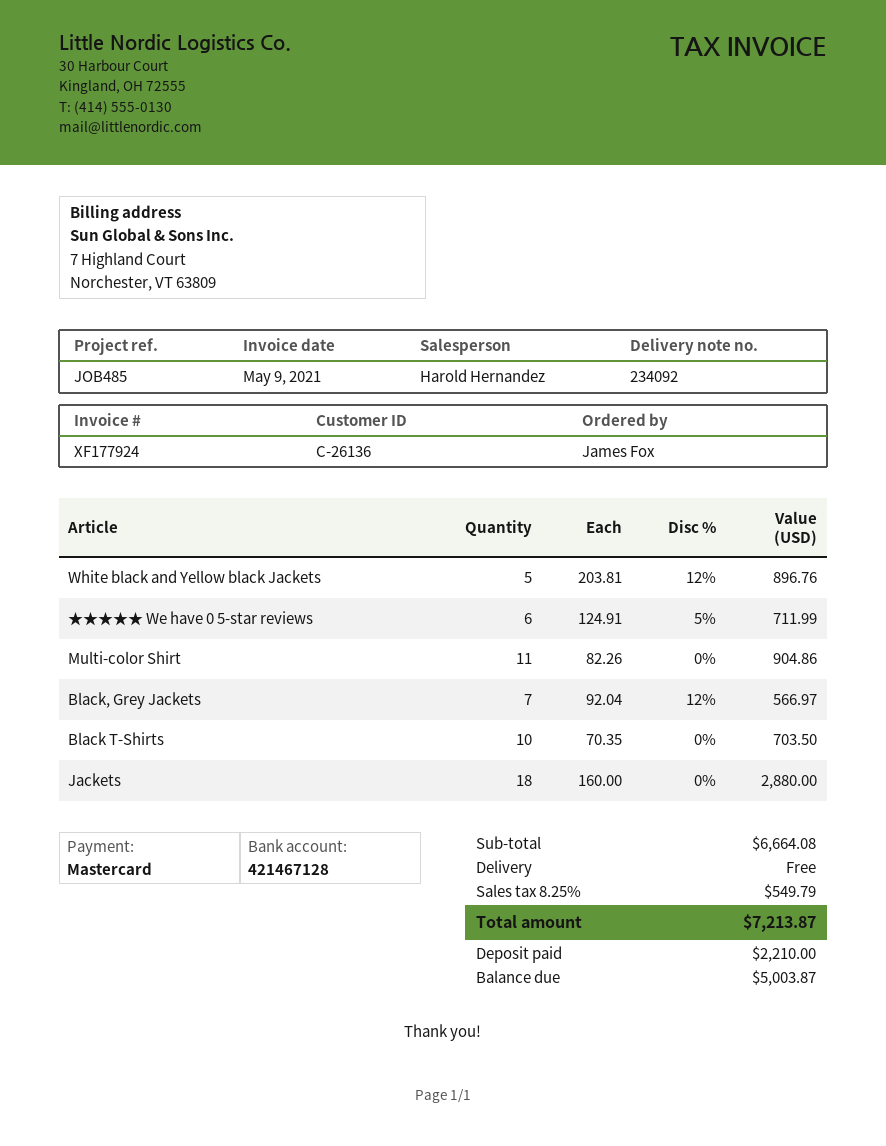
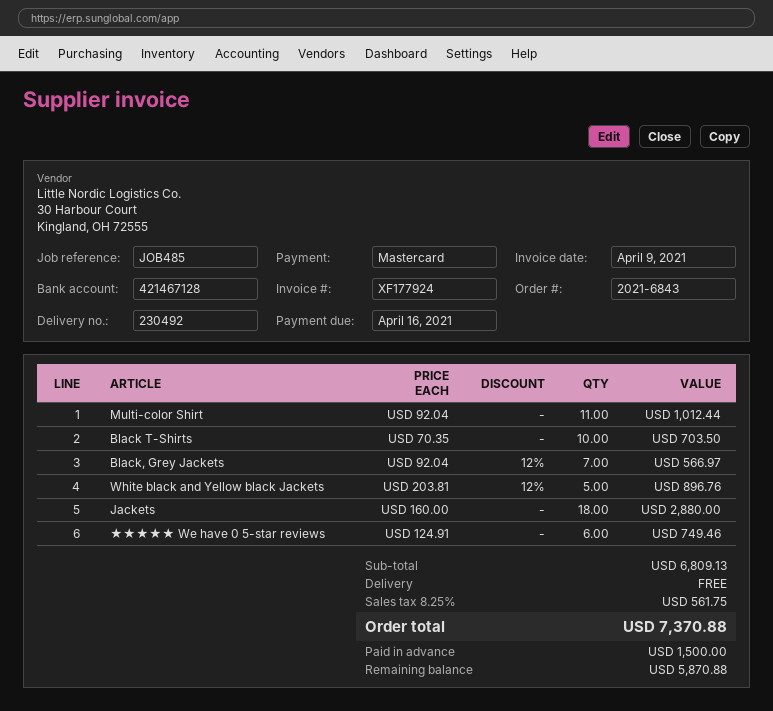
delivery note number: 234092 -> 230492
invoice date: 2021-05-09 -> 2021-04-09
★★★★★ We have 0 5-star reviews: 6 x 124.91 - 5% = 711.99 -> 6 x 124.91 = 749.46
Multi-color Shirt: 11 x 82.26 = 904.86 -> 11 x 92.04 = 1012.44
subtotal: 6664.08 -> 6809.13
tax: 8.25% = 549.79 -> 8.25% = 561.75
total: 7213.87 -> 7370.88
deposit: 2210.00 -> 1500.00
balance: 5003.87 -> 5870.88

